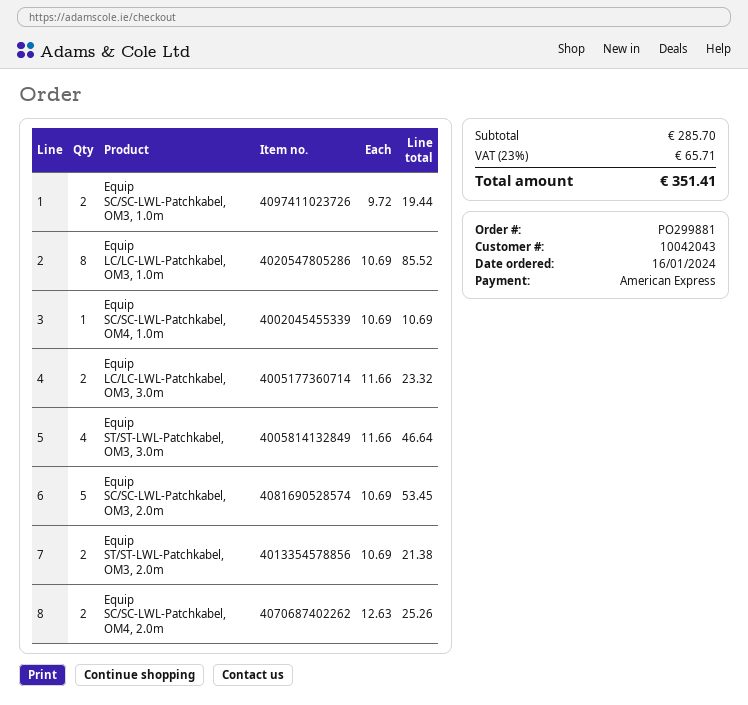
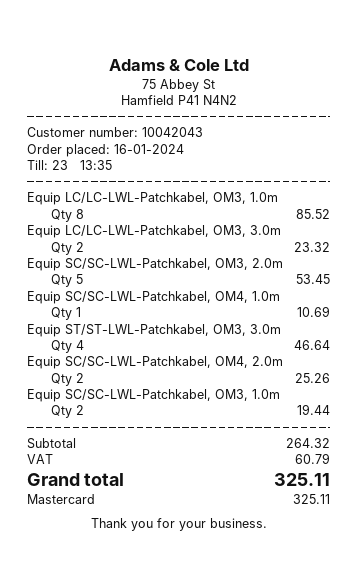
payment method: American Express -> Mastercard
Equip ST/ST-LWL-Patchkabel, OM3, 2.0m: 2 for 21.38 -> none
subtotal: 285.70 -> 264.32
tax: 65.71 -> 60.79
total: 351.41 -> 325.11

